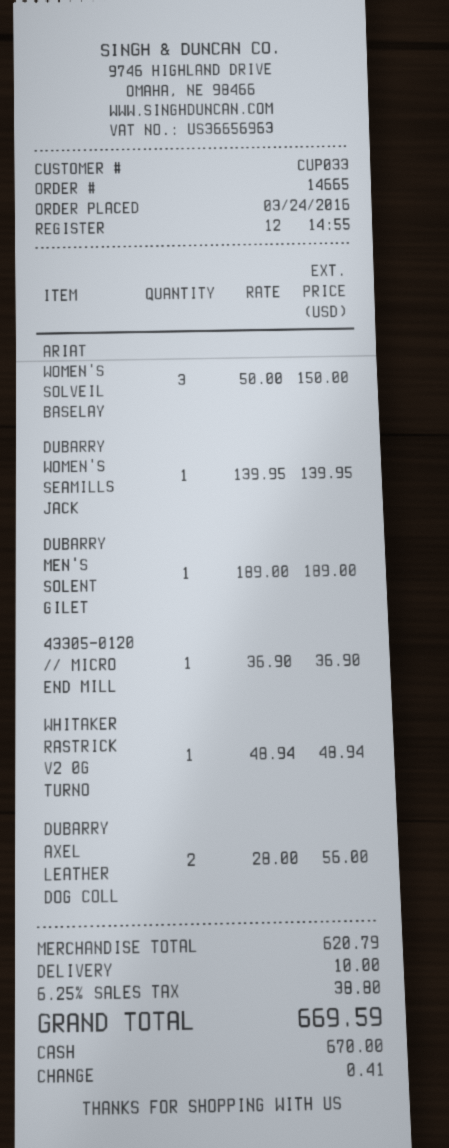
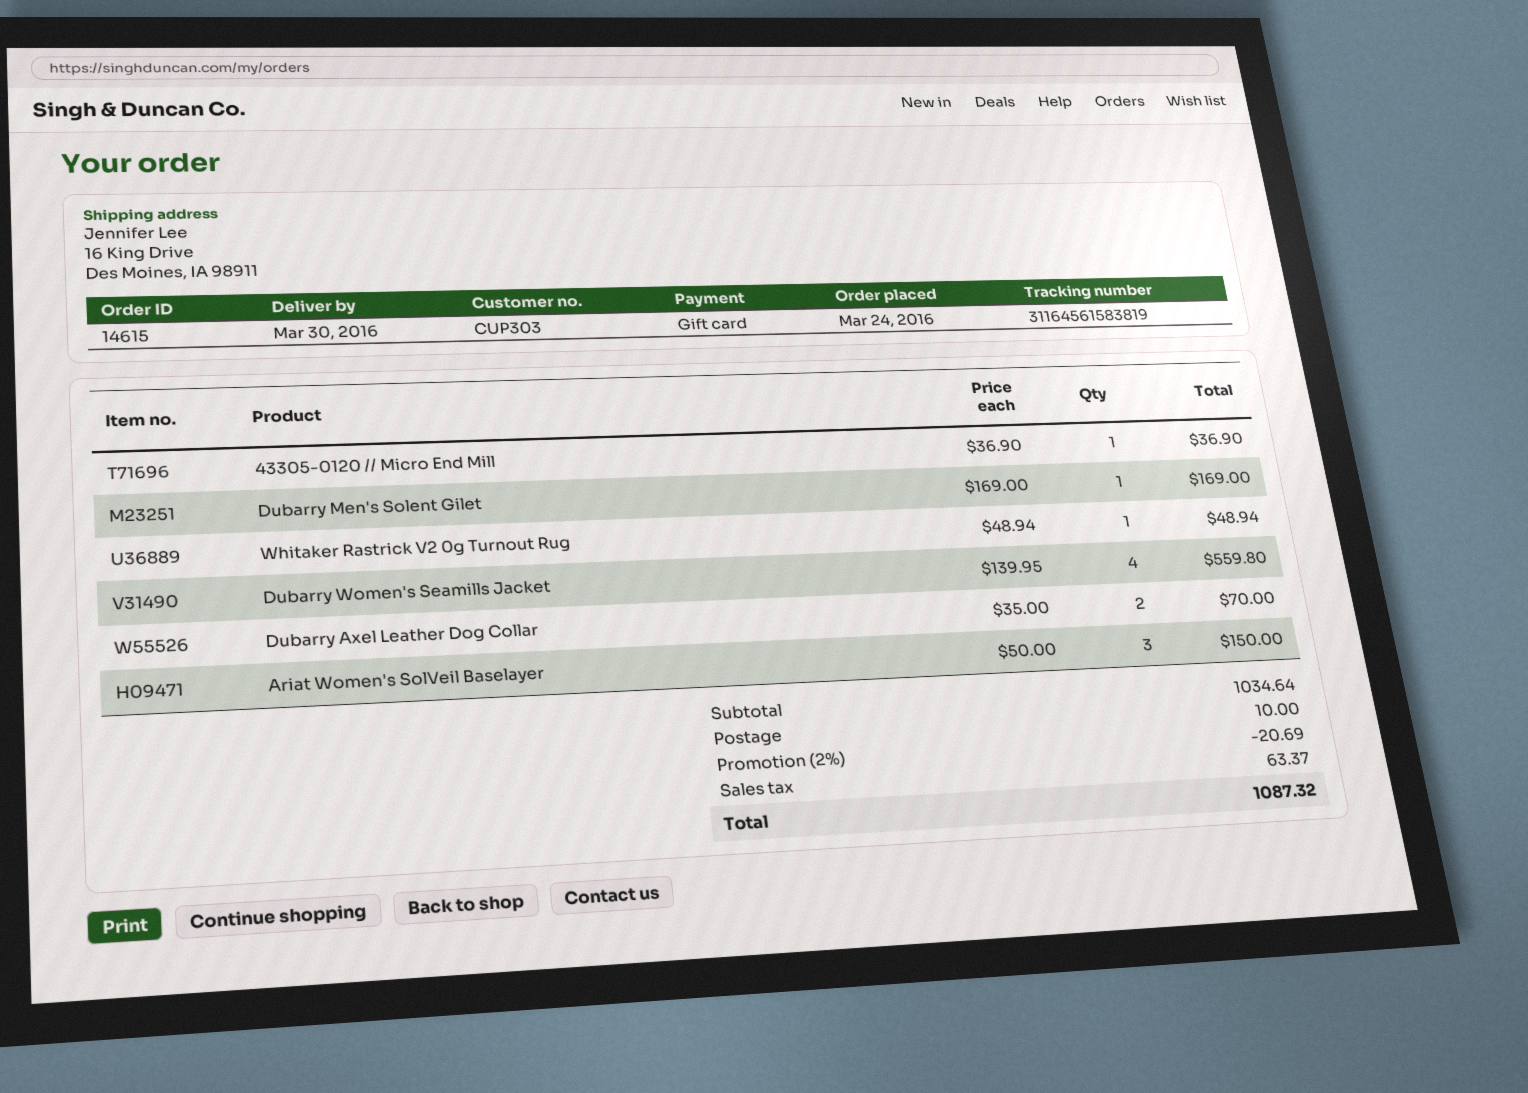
order number: 14665 -> 14615
customer number: CUP033 -> CUP303
payment method: cash -> gift card
DUBARRY WOMEN'S SEAMILLS JACK: 1 x 139.95 = 139.95 -> 4 x 139.95 = 559.80
DUBARRY MEN'S SOLENT GILET: 1 x 189.00 = 189.00 -> 1 x 169.00 = 169.00
DUBARRY AXEL LEATHER DOG COLL: 2 x 28.00 = 56.00 -> 2 x 35.00 = 70.00
subtotal: 620.79 -> 1034.64
discount: none -> 2% = 20.69
tax: 38.80 -> 63.37
total: 669.59 -> 1087.32

